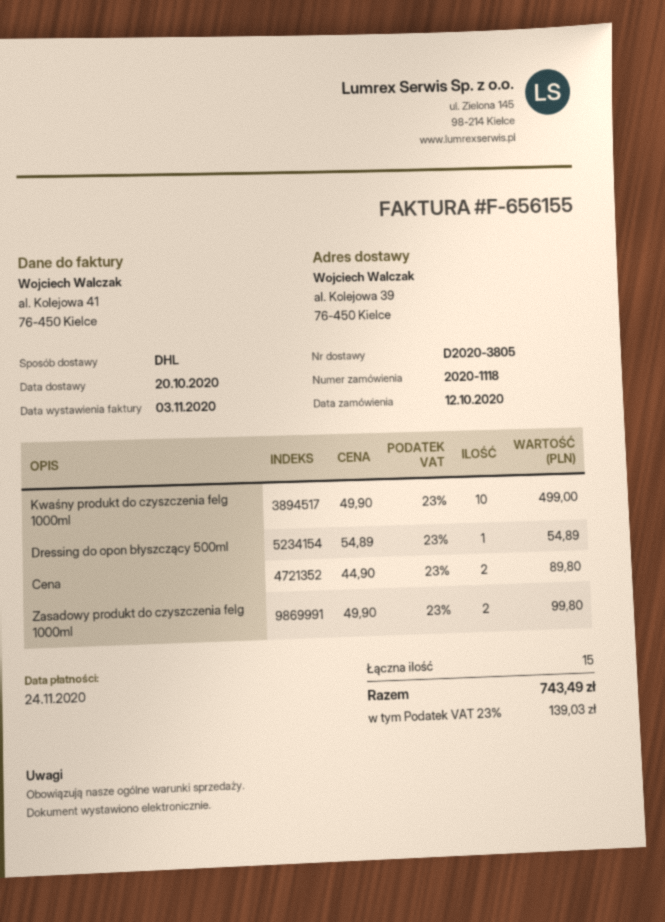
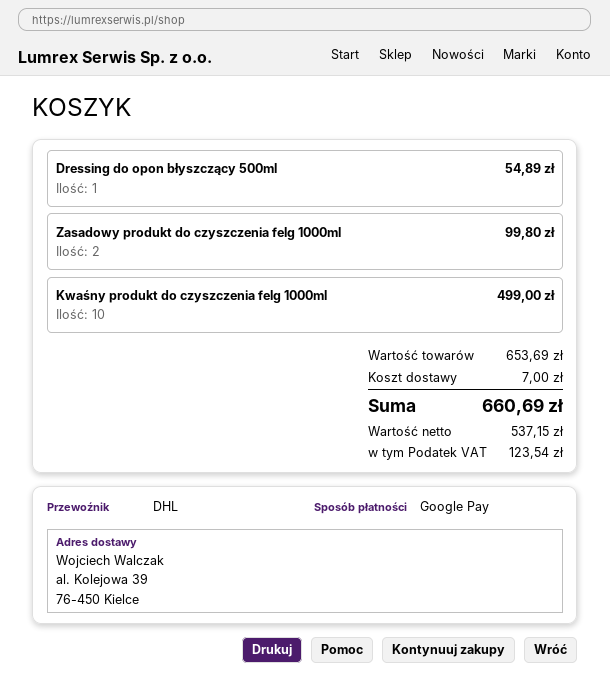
Cena: 2 for 89.80 -> none
shipping: none -> 7.00
tax: 139.03 -> 123.54
total: 743.49 -> 660.69

